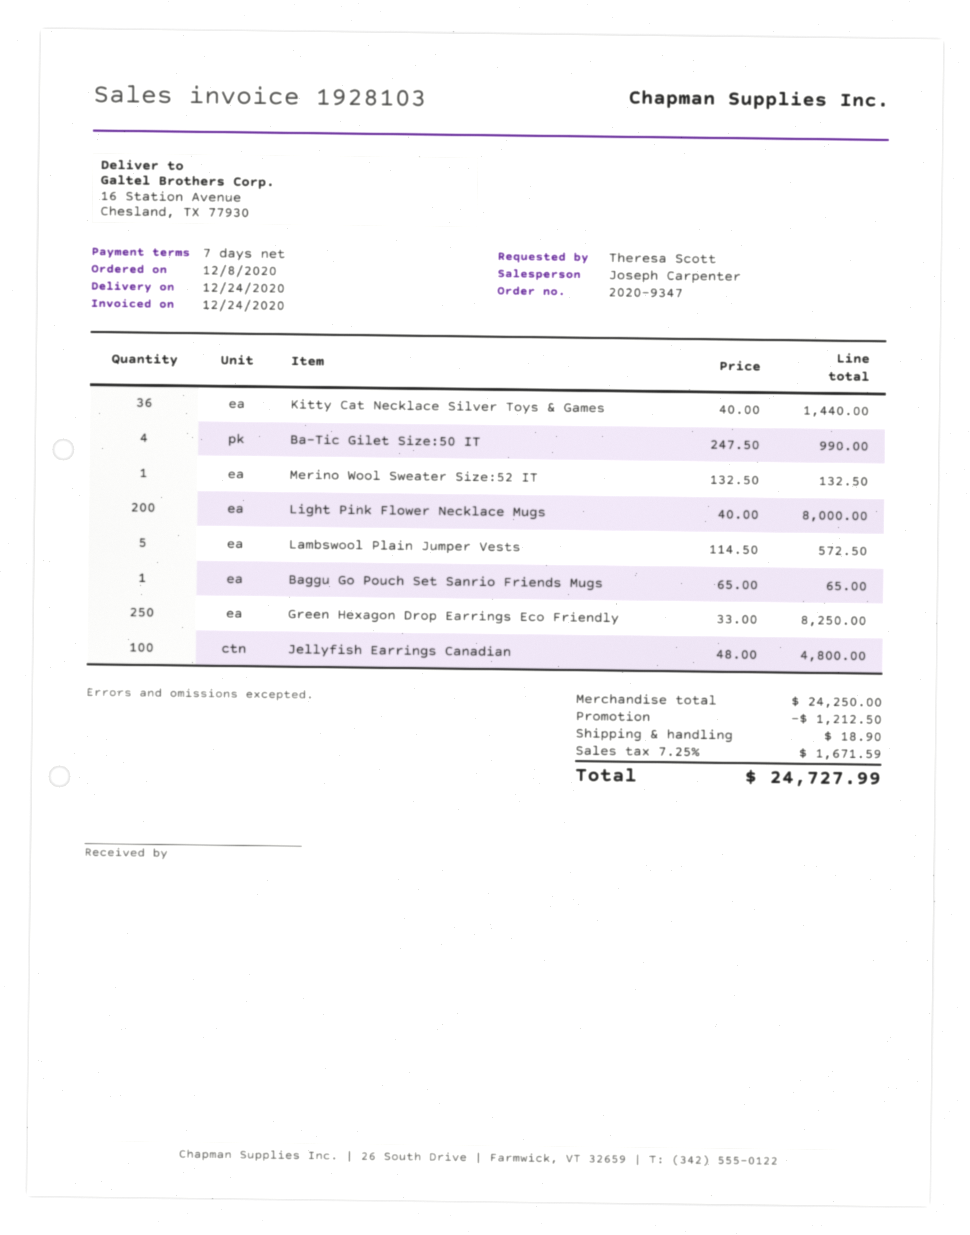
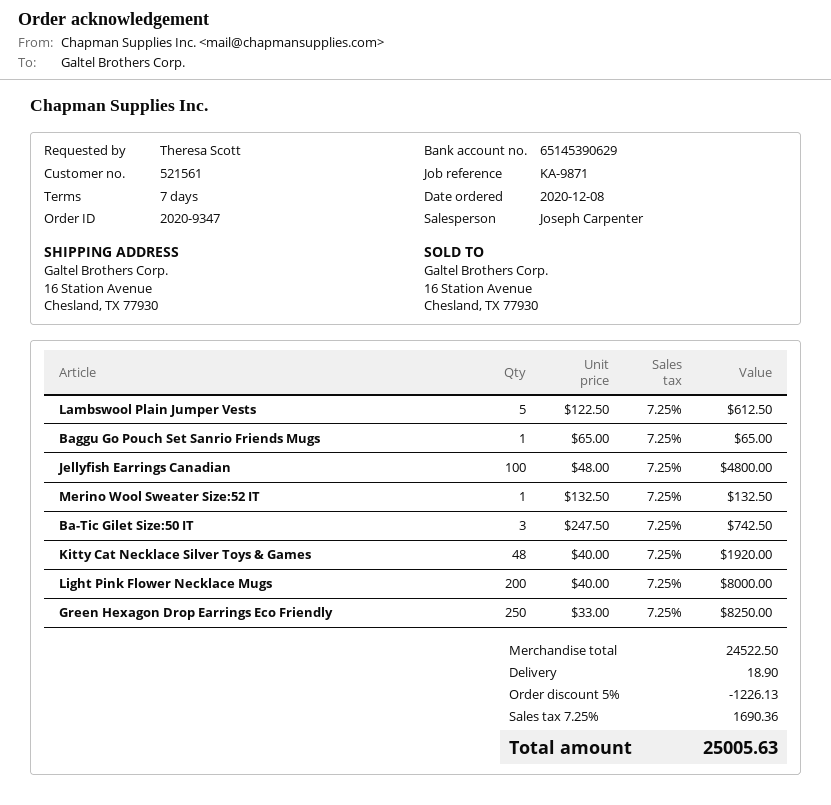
Kitty Cat Necklace Silver Toys & Games: 36 x 40.00 = 1440.00 -> 48 x 40.00 = 1920.00
Ba-Tic Gilet Size:50 IT: 4 x 247.50 = 990.00 -> 3 x 247.50 = 742.50
Lambswool Plain Jumper Vests: 5 x 114.50 = 572.50 -> 5 x 122.50 = 612.50
subtotal: 24250.00 -> 24522.50
discount: 1212.50 -> 1226.13
tax: 7.25% = 1671.59 -> 7.25% = 1690.36
total: 24727.99 -> 25005.63

